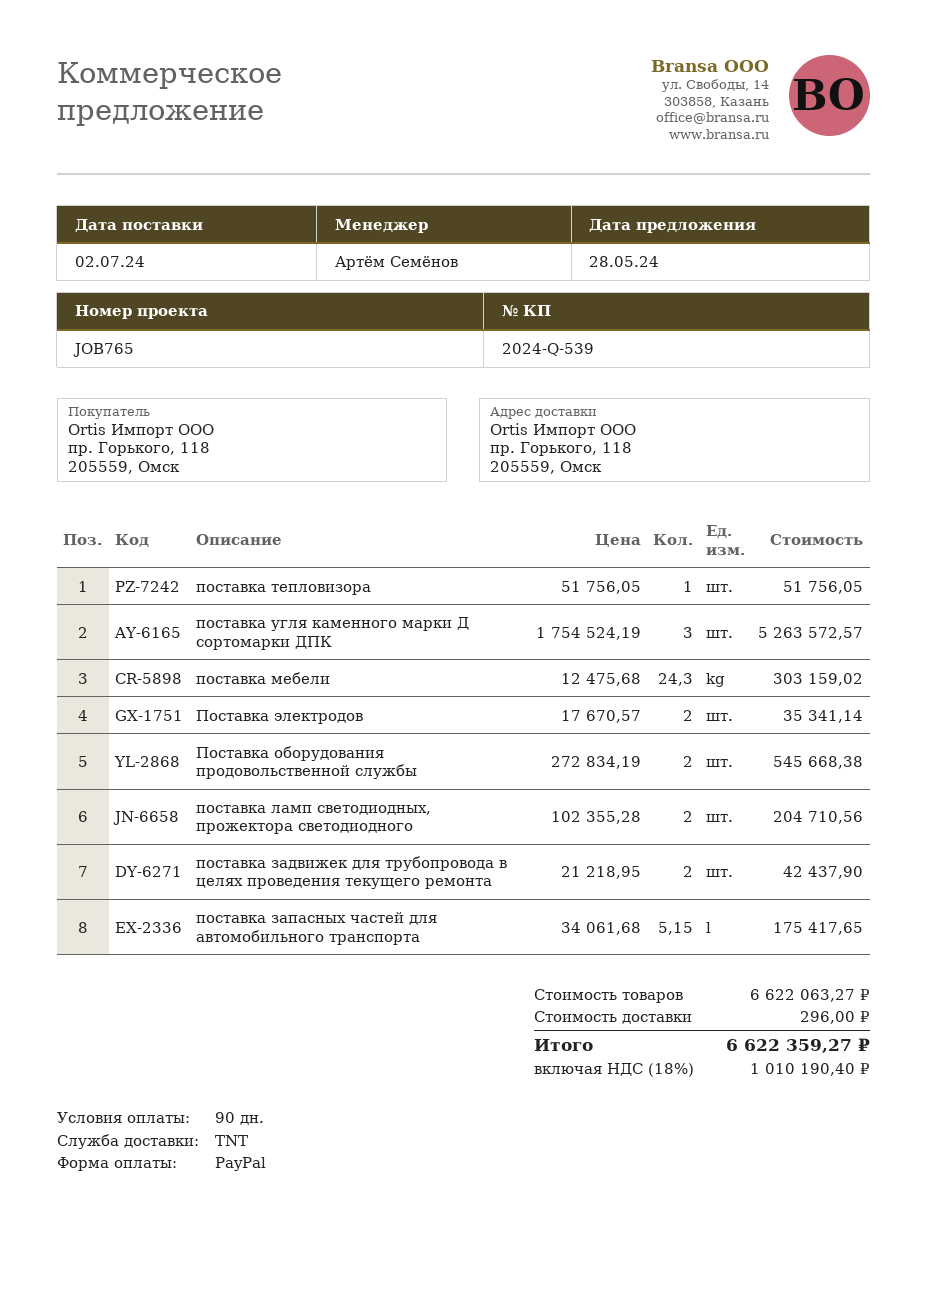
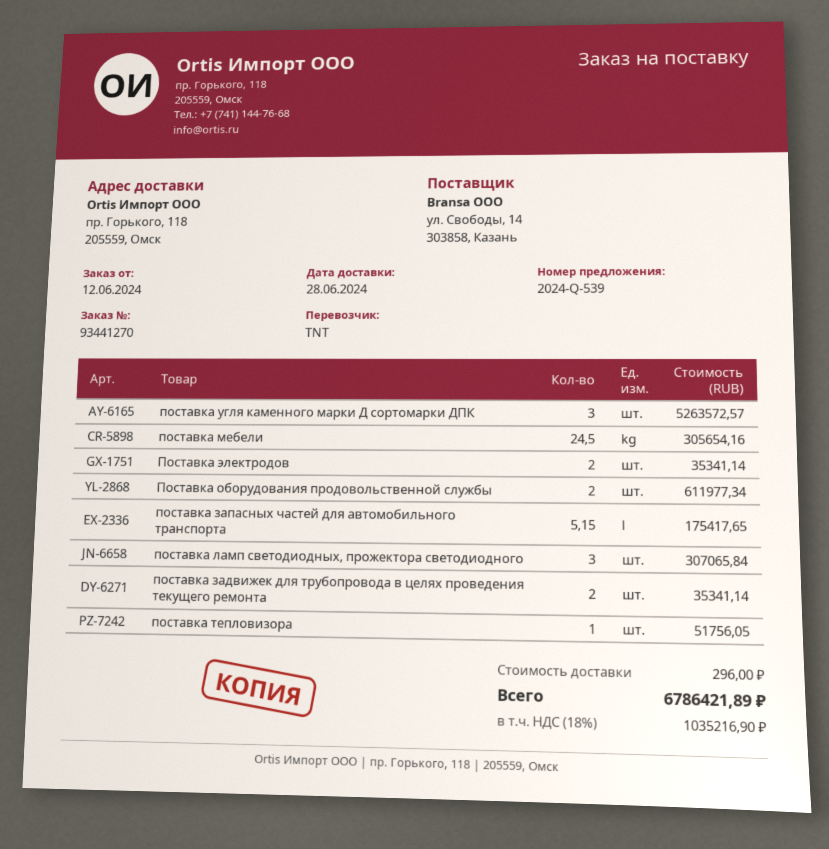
delivery date: 2024-07-02 -> 2024-06-28
поставка мебели: 24.3 for 303159.02 -> 24.5 for 305654.16
Поставка оборудования продовольственной службы: 2 for 545668.38 -> 2 for 611977.34
поставка ламп светодиодных, прожектора светодиодного: 2 for 204710.56 -> 3 for 307065.84
поставка задвижек для трубопровода в целях проведения текущего ремонта: 2 for 42437.90 -> 2 for 35341.14
tax: 18% = 1010190.40 -> 18% = 1035216.90
total: 6622359.27 -> 6786421.89

